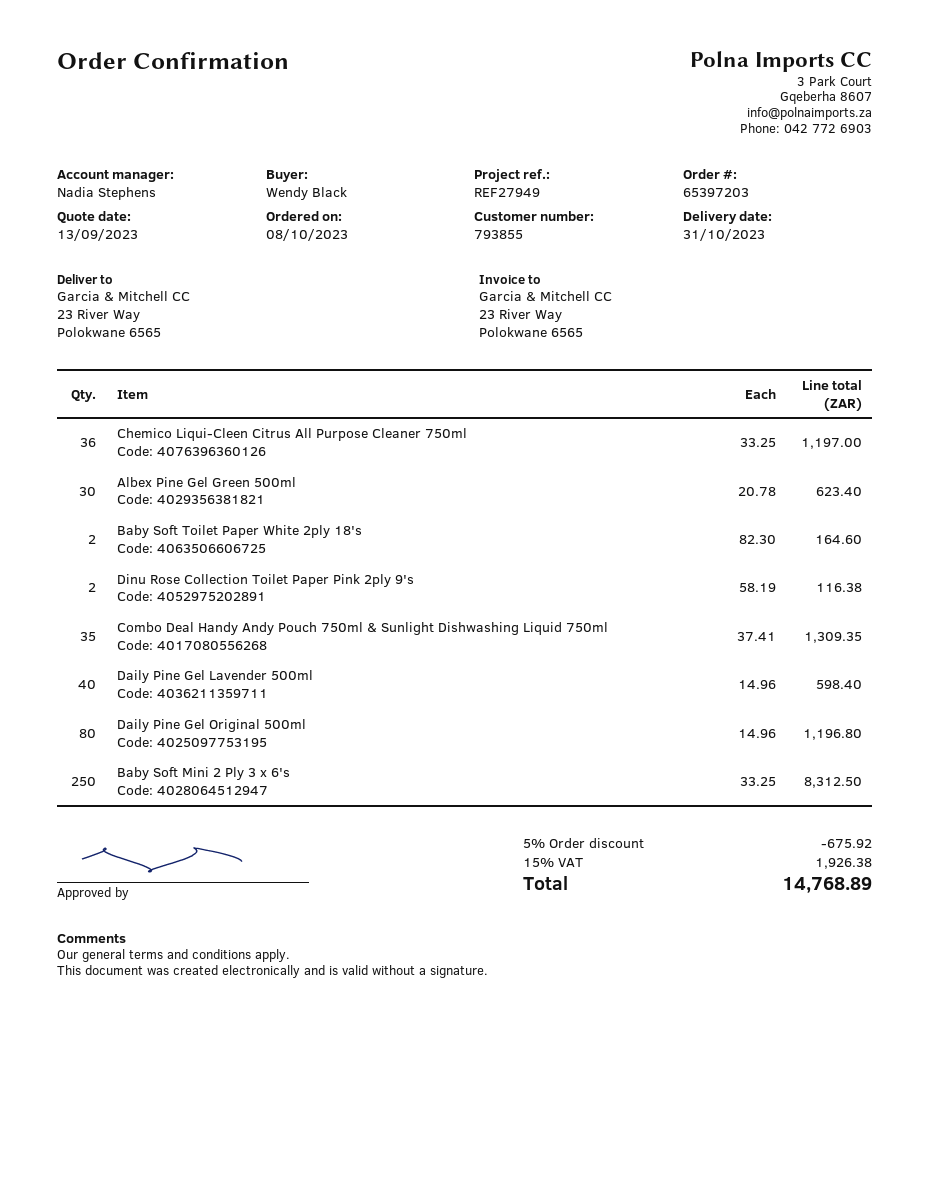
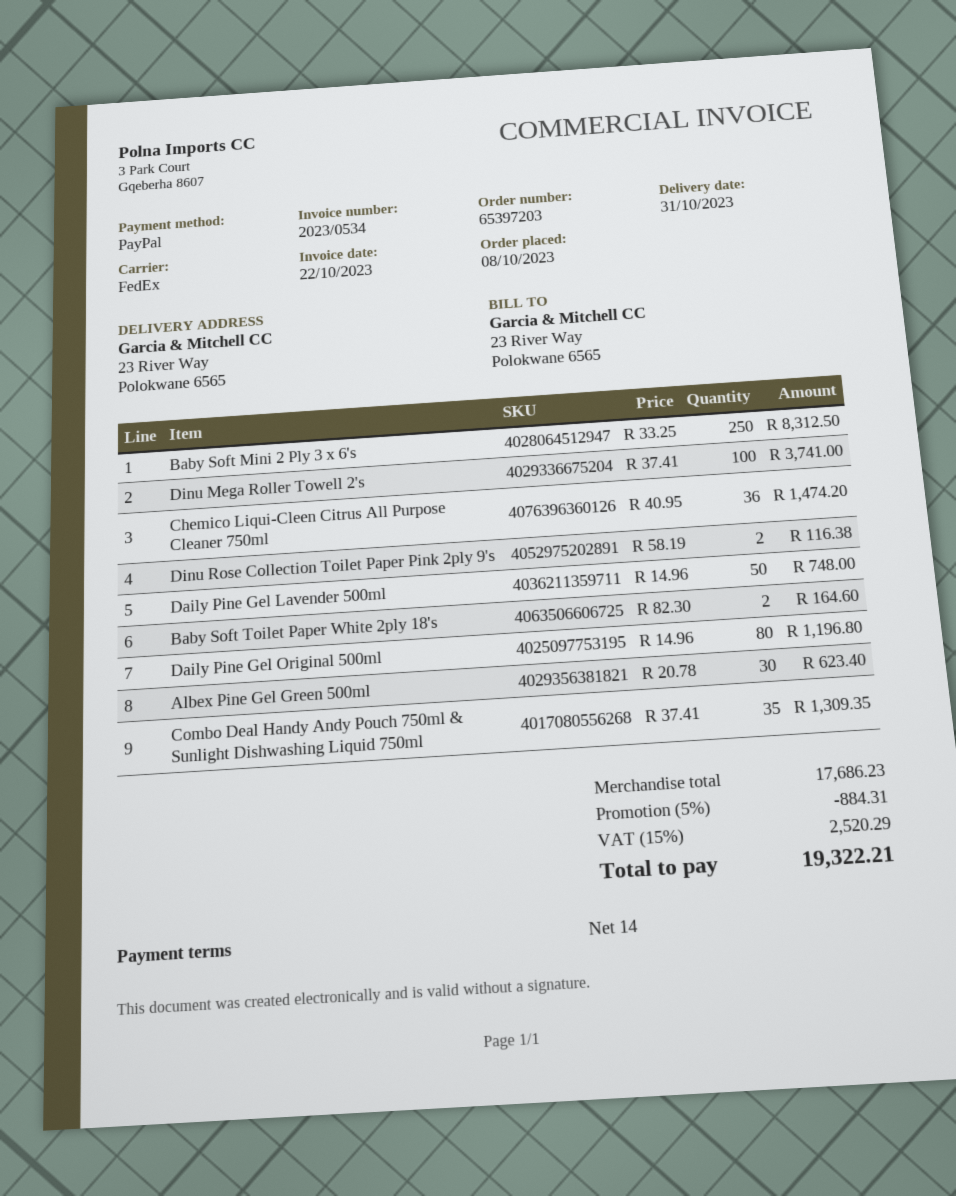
Chemico Liqui-Cleen Citrus All Purpose Cleaner 750ml: 36 x 33.25 = 1197.00 -> 36 x 40.95 = 1474.20
Daily Pine Gel Lavender 500ml: 40 x 14.96 = 598.40 -> 50 x 14.96 = 748.00
Dinu Mega Roller Towell 2's: none -> 100 x 37.41 = 3741.00
discount: 5% = 675.92 -> 5% = 884.31
tax: 15% = 1926.38 -> 15% = 2520.29
total: 14768.89 -> 19322.21

